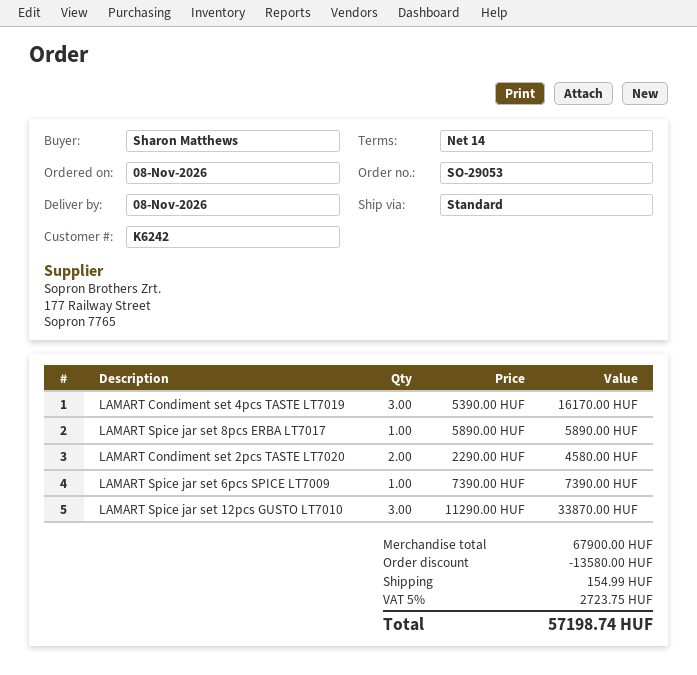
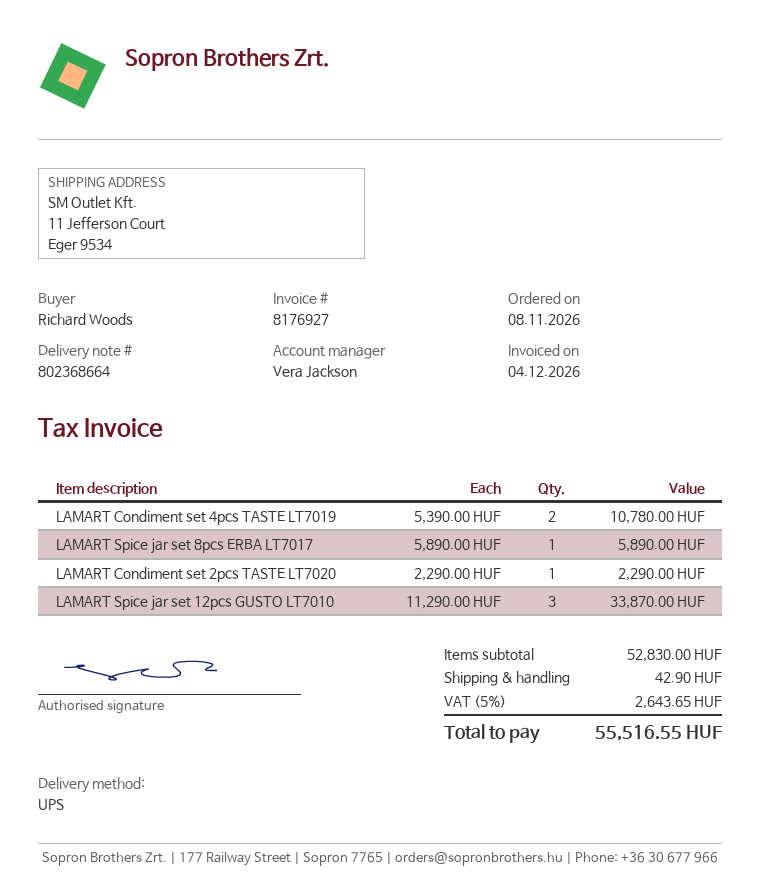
ordered by: Sharon Matthews -> Richard Woods
shipping method: standard -> UPS
LAMART Condiment set 4pcs TASTE LT7019: 3 x 5390.00 = 16170.00 -> 2 x 5390.00 = 10780.00
LAMART Condiment set 2pcs TASTE LT7020: 2 x 2290.00 = 4580.00 -> 1 x 2290.00 = 2290.00
LAMART Spice jar set 6pcs SPICE LT7009: 1 x 7390.00 = 7390.00 -> none
subtotal: 67900.00 -> 52830.00
discount: 13580.00 -> none
shipping: 154.99 -> 42.90
tax: 5% = 2723.75 -> 5% = 2643.65
total: 57198.74 -> 55516.55

